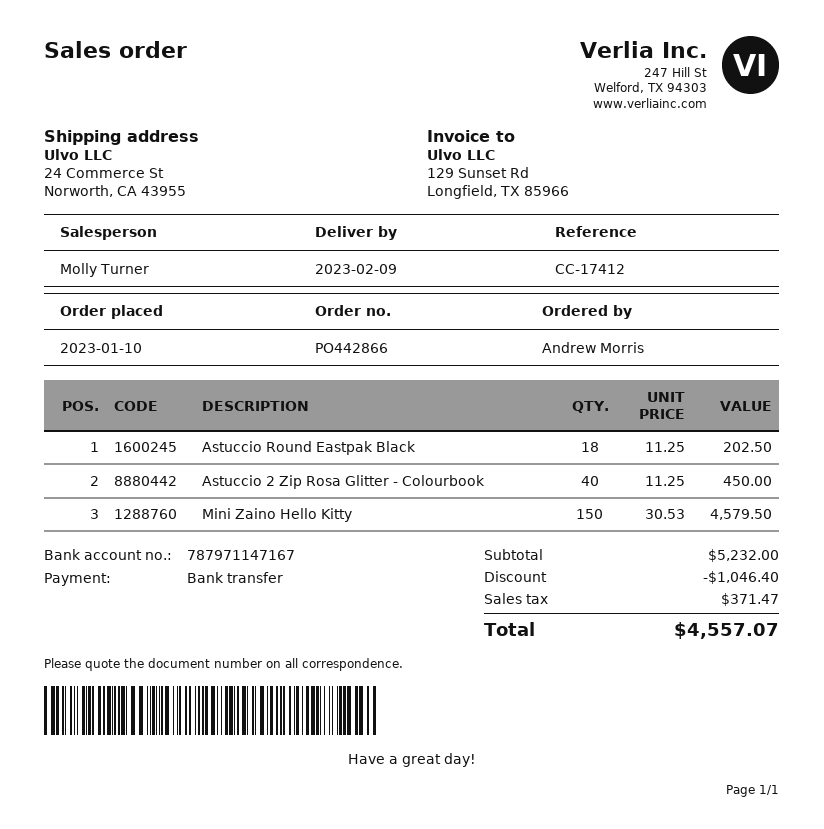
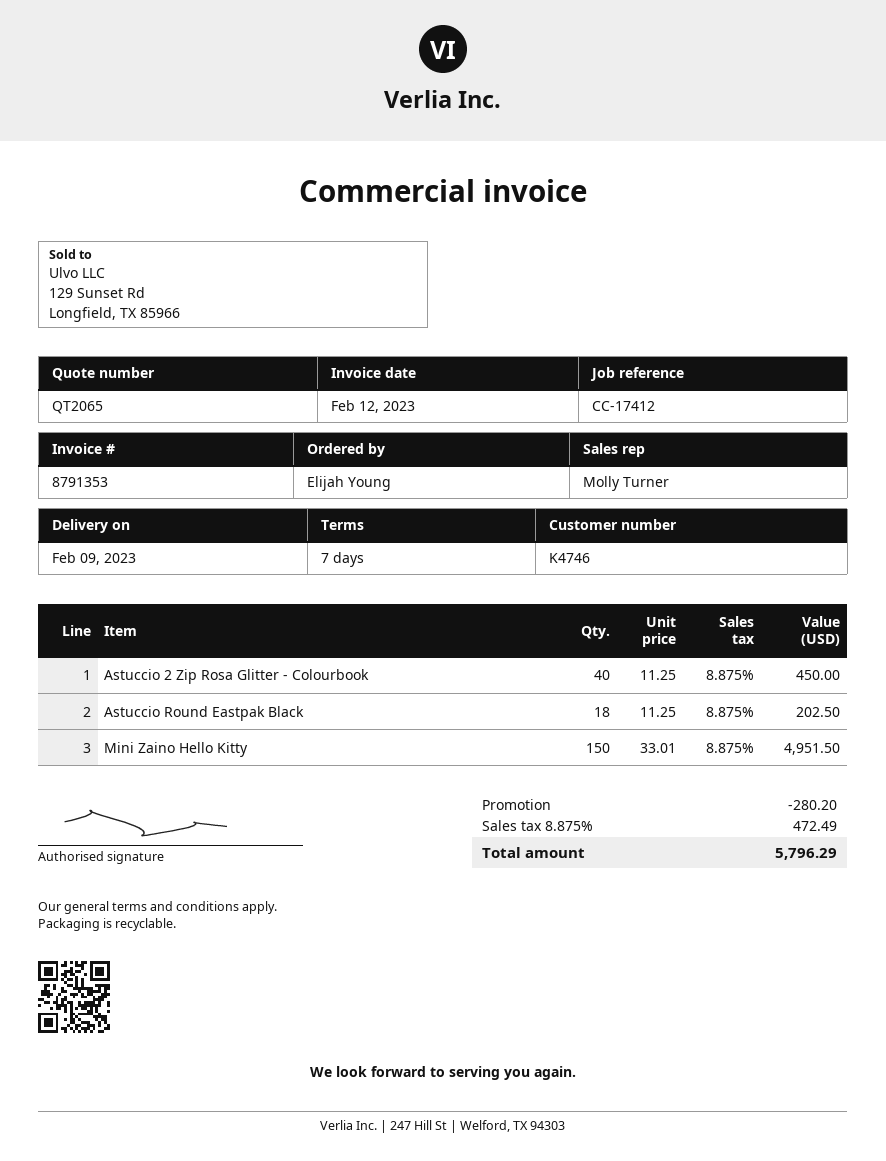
ordered by: Andrew Morris -> Elijah Young
Mini Zaino Hello Kitty: 150 x 30.53 = 4579.50 -> 150 x 33.01 = 4951.50
discount: 1046.40 -> 280.20
tax: 371.47 -> 472.49
total: 4557.07 -> 5796.29

